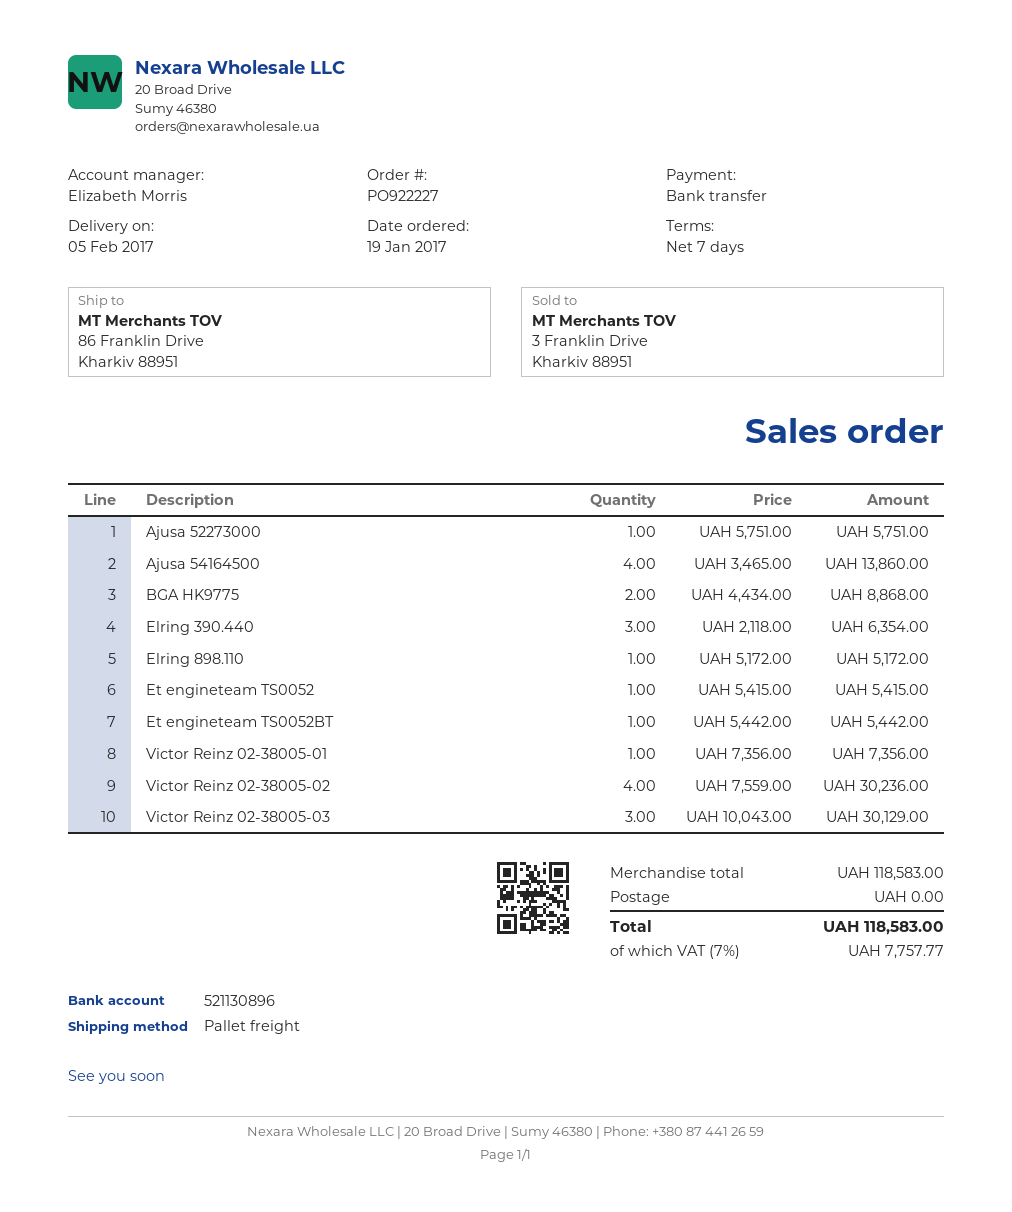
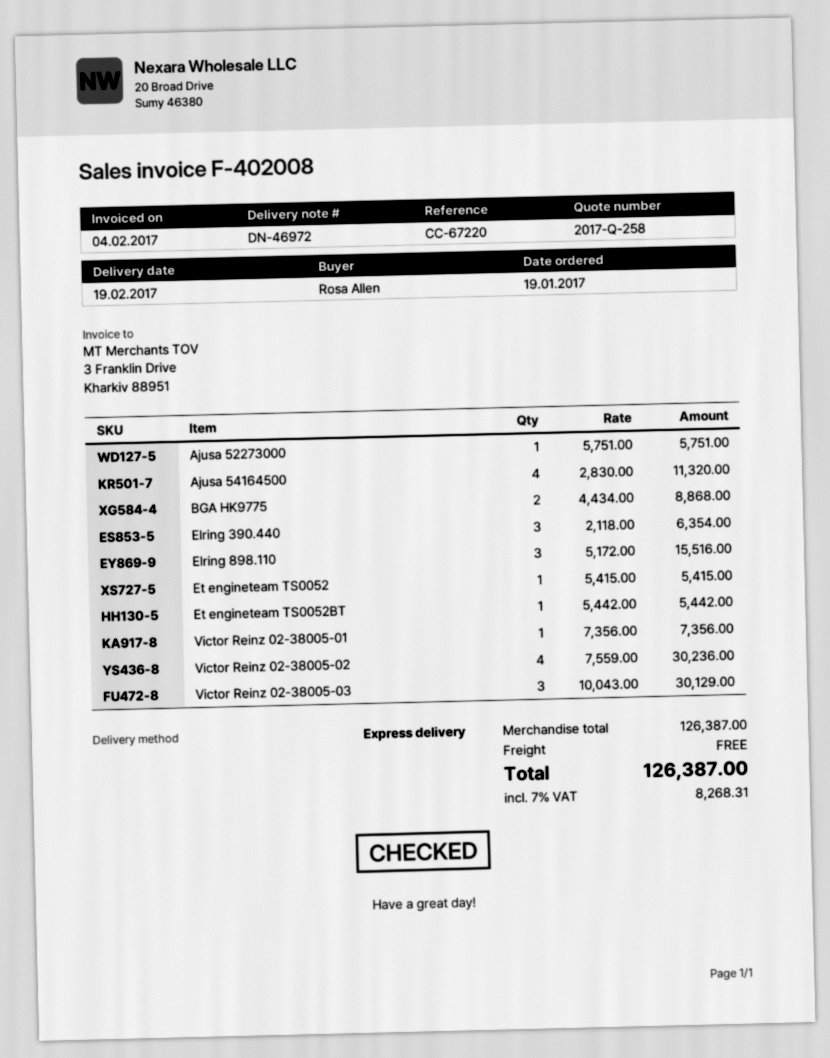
delivery date: 2017-02-05 -> 2017-02-19
shipping method: pallet freight -> express
Ajusa 54164500: 4 x 3465.00 = 13860.00 -> 4 x 2830.00 = 11320.00
Elring 898.110: 1 x 5172.00 = 5172.00 -> 3 x 5172.00 = 15516.00
subtotal: 118583.00 -> 126387.00
tax: 7% = 7757.77 -> 7% = 8268.31
total: 118583.00 -> 126387.00

